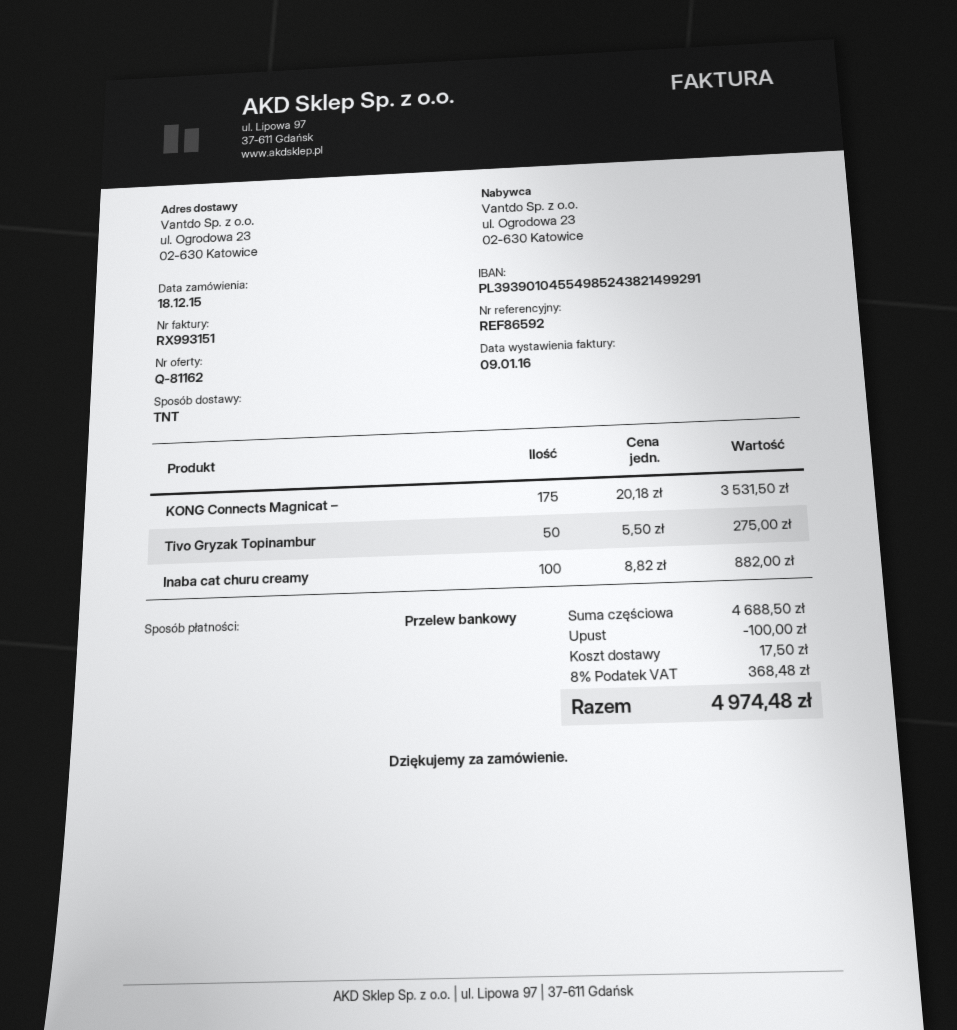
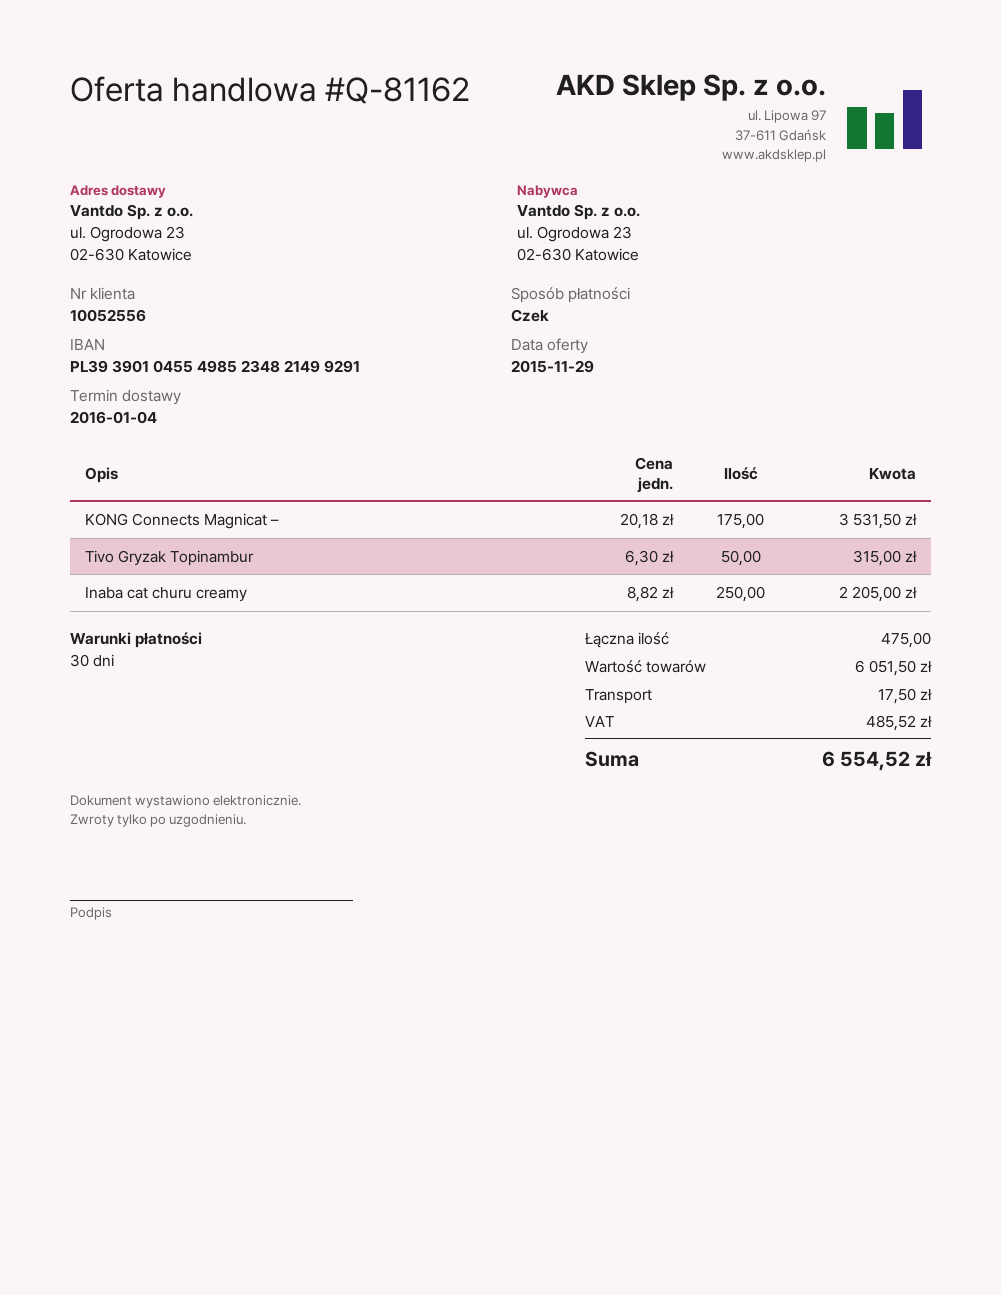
payment method: bank transfer -> cheque
bank account: PL39390104554985243821499291 -> PL39390104554985234821499291
Tivo Gryzak Topinambur: 50 x 5.50 = 275.00 -> 50 x 6.30 = 315.00
Inaba cat churu creamy: 100 x 8.82 = 882.00 -> 250 x 8.82 = 2205.00
subtotal: 4688.50 -> 6051.50
discount: 100.00 -> none
tax: 368.48 -> 485.52
total: 4974.48 -> 6554.52

